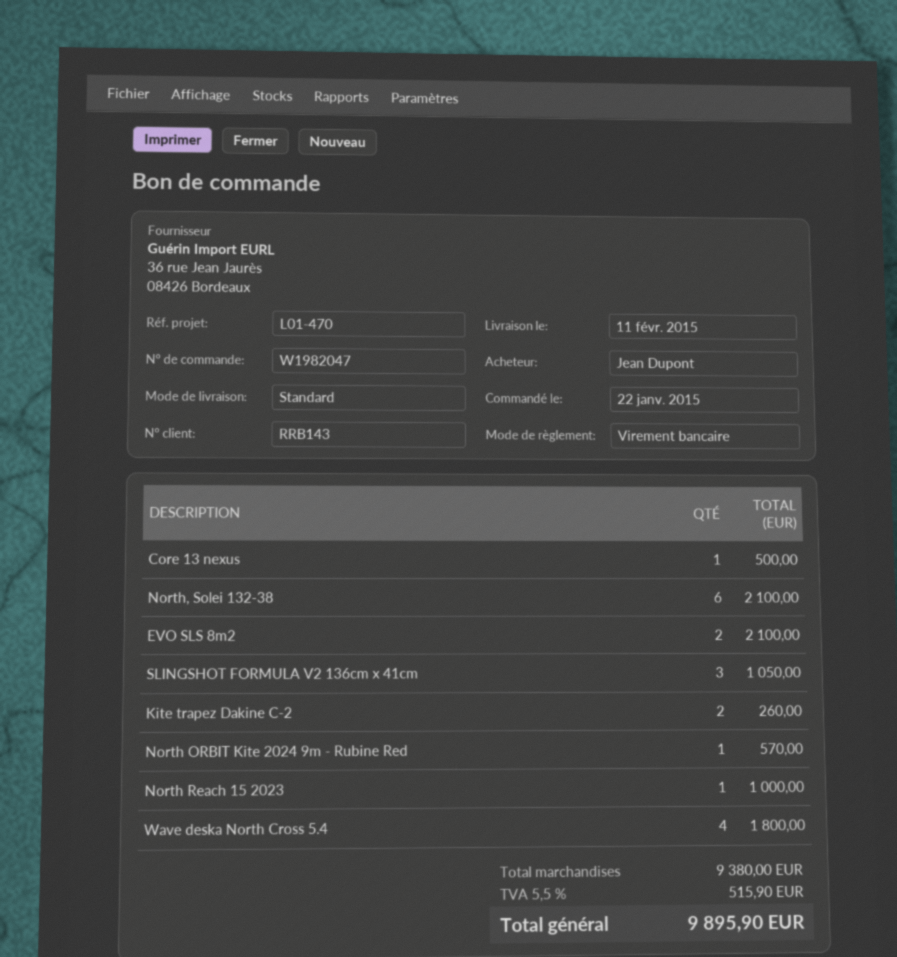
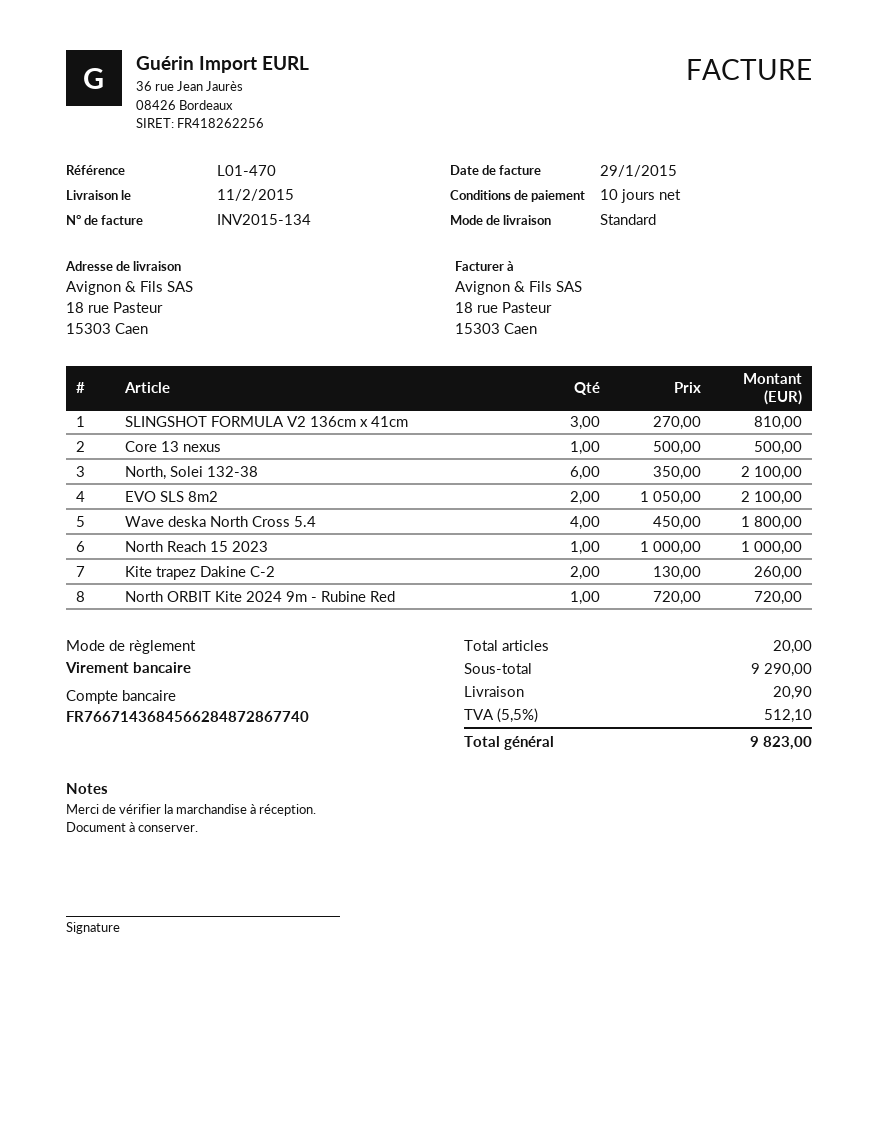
SLINGSHOT FORMULA V2 136cm x 41cm: 3 for 1050.00 -> 3 for 810.00
North ORBIT Kite 2024 9m - Rubine Red: 1 for 570.00 -> 1 for 720.00
subtotal: 9380.00 -> 9290.00
shipping: none -> 20.90
tax: 5.5% = 515.90 -> 5.5% = 512.10
total: 9895.90 -> 9823.00

